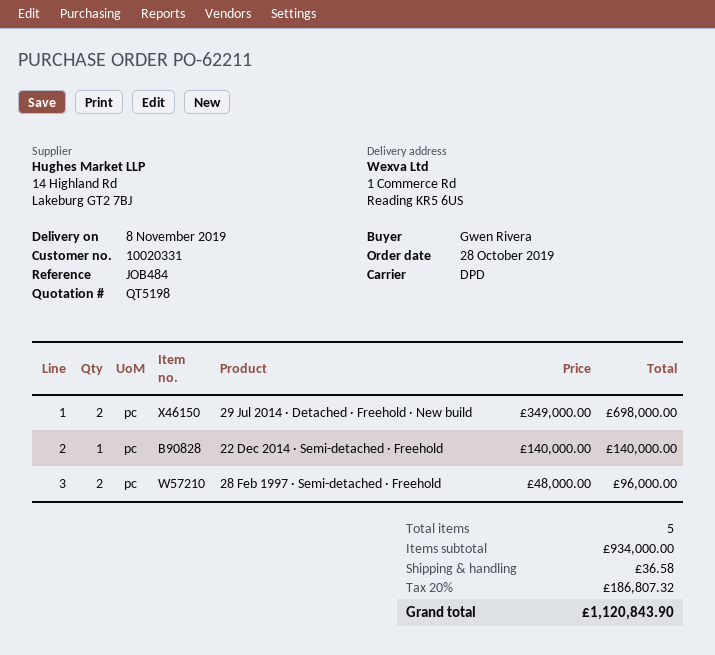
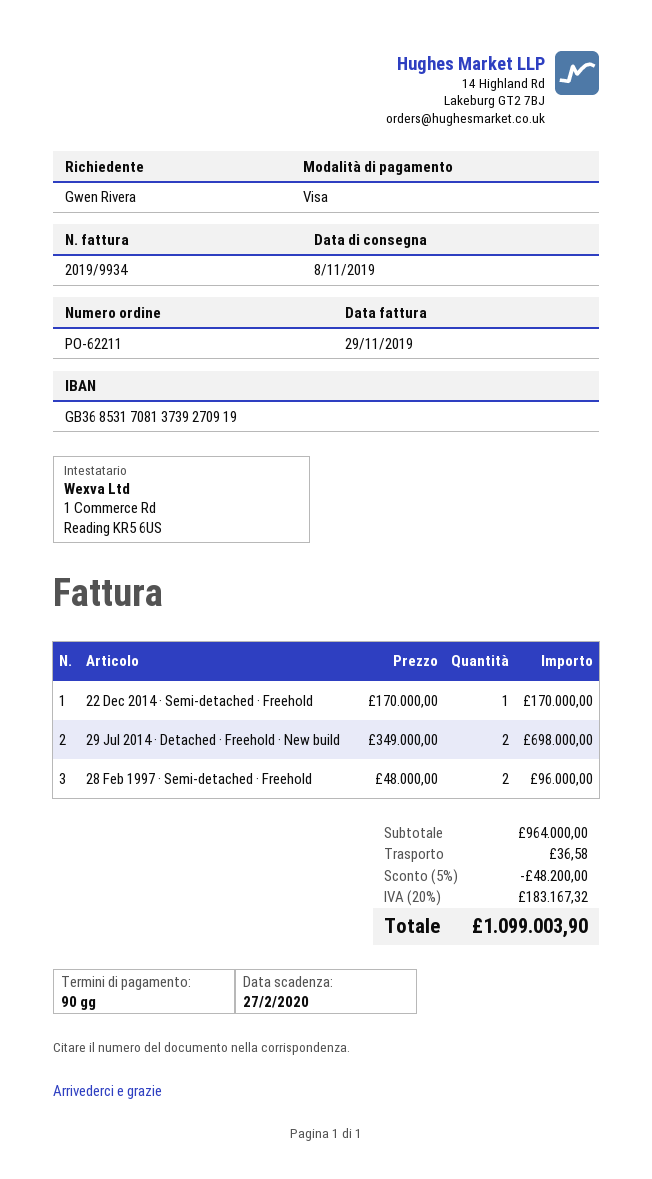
22 Dec 2014 · Semi-detached · Freehold: 1 x 140000.00 = 140000.00 -> 1 x 170000.00 = 170000.00
subtotal: 934000.00 -> 964000.00
discount: none -> 5% = 48200.00
tax: 20% = 186807.32 -> 20% = 183167.32
total: 1120843.90 -> 1099003.90

